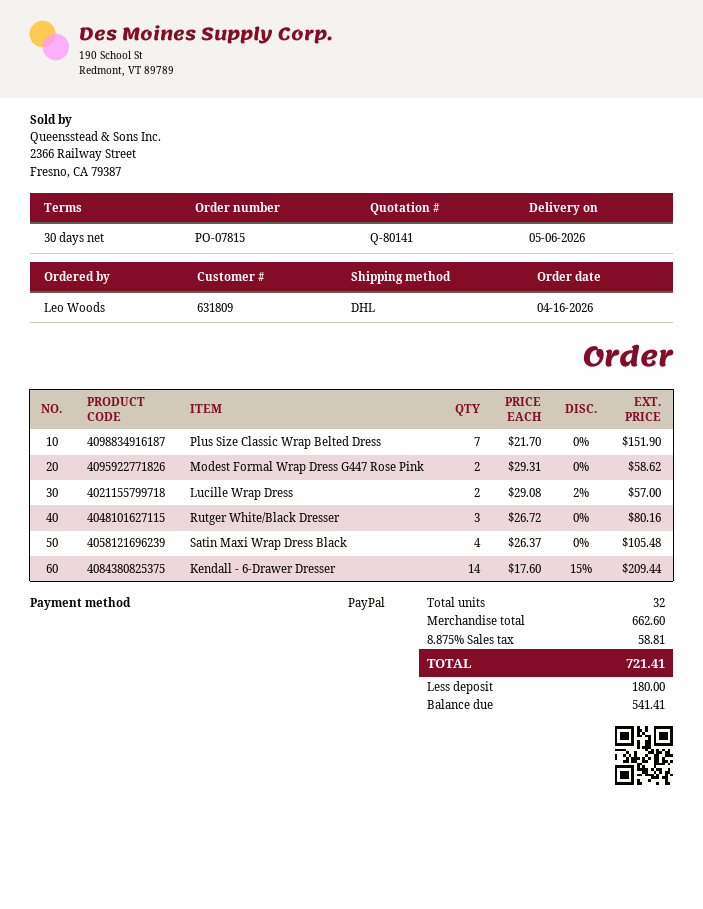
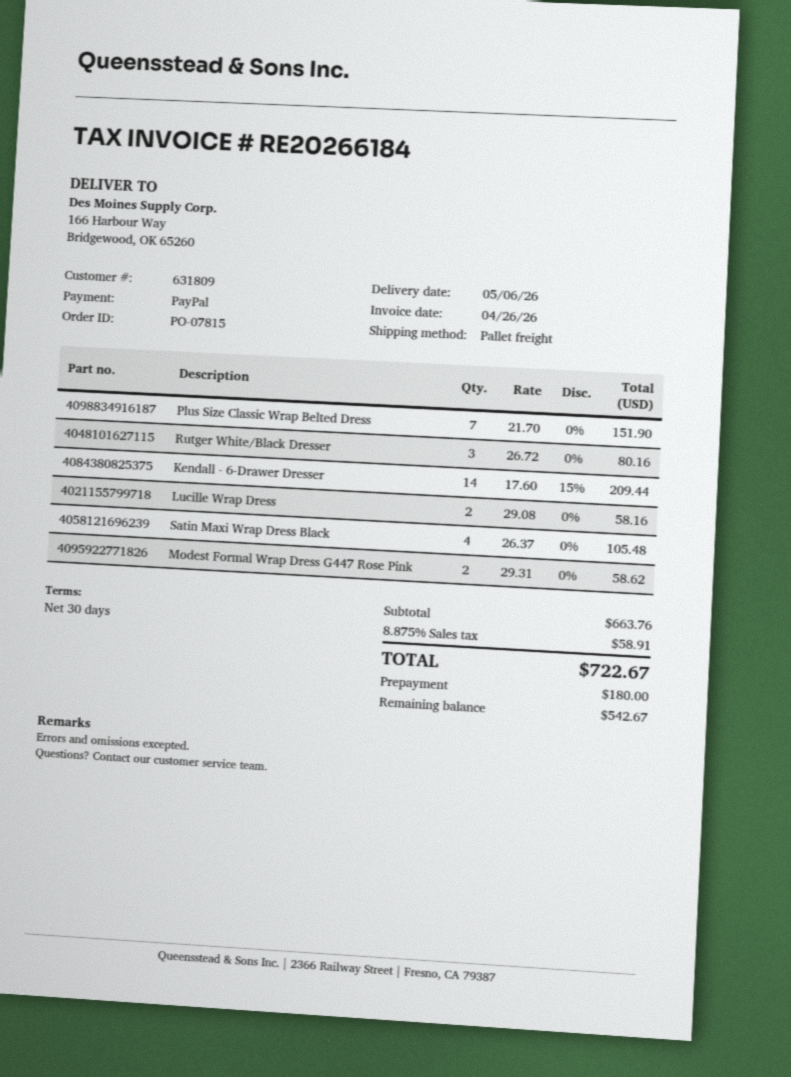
shipping method: DHL -> pallet freight
Lucille Wrap Dress: 2 x 29.08 - 2% = 57.00 -> 2 x 29.08 = 58.16
subtotal: 662.60 -> 663.76
tax: 8.875% = 58.81 -> 8.875% = 58.91
total: 721.41 -> 722.67
balance: 541.41 -> 542.67

